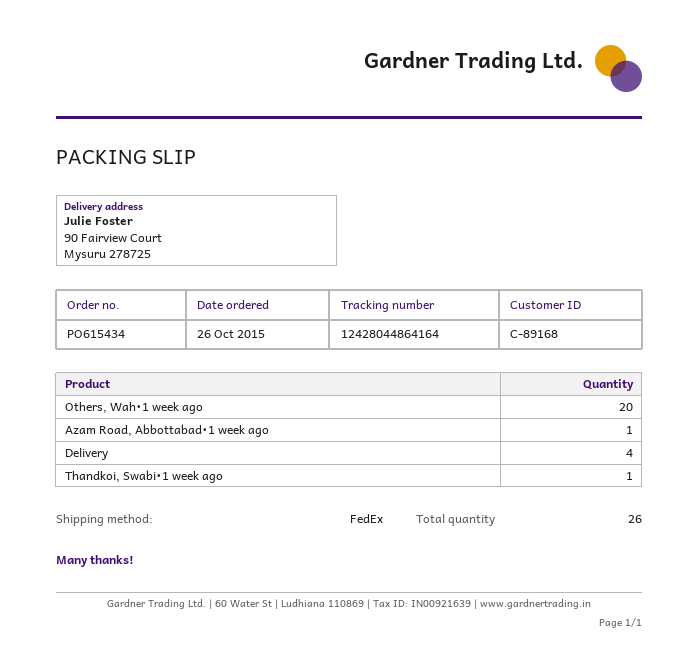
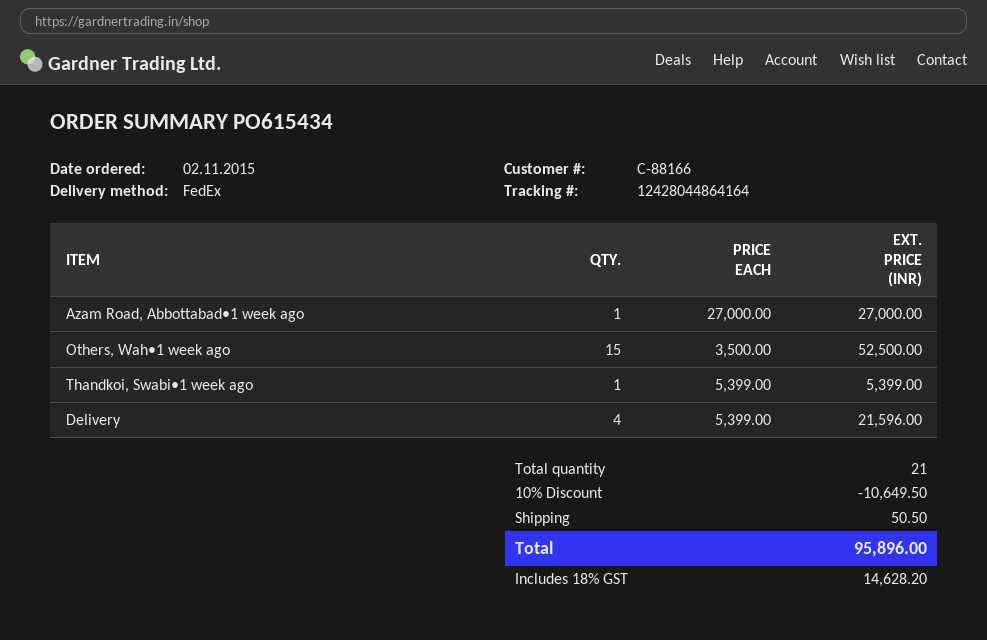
order date: 2015-10-26 -> 2015-11-02
customer number: C-89168 -> C-88166
Others, Wah•1 week ago: 20 -> 15
total quantity: 26 -> 21

